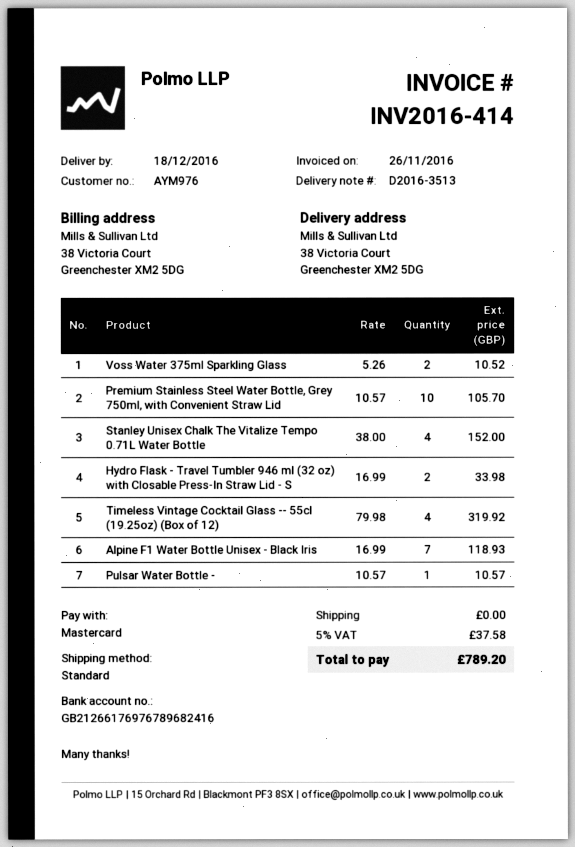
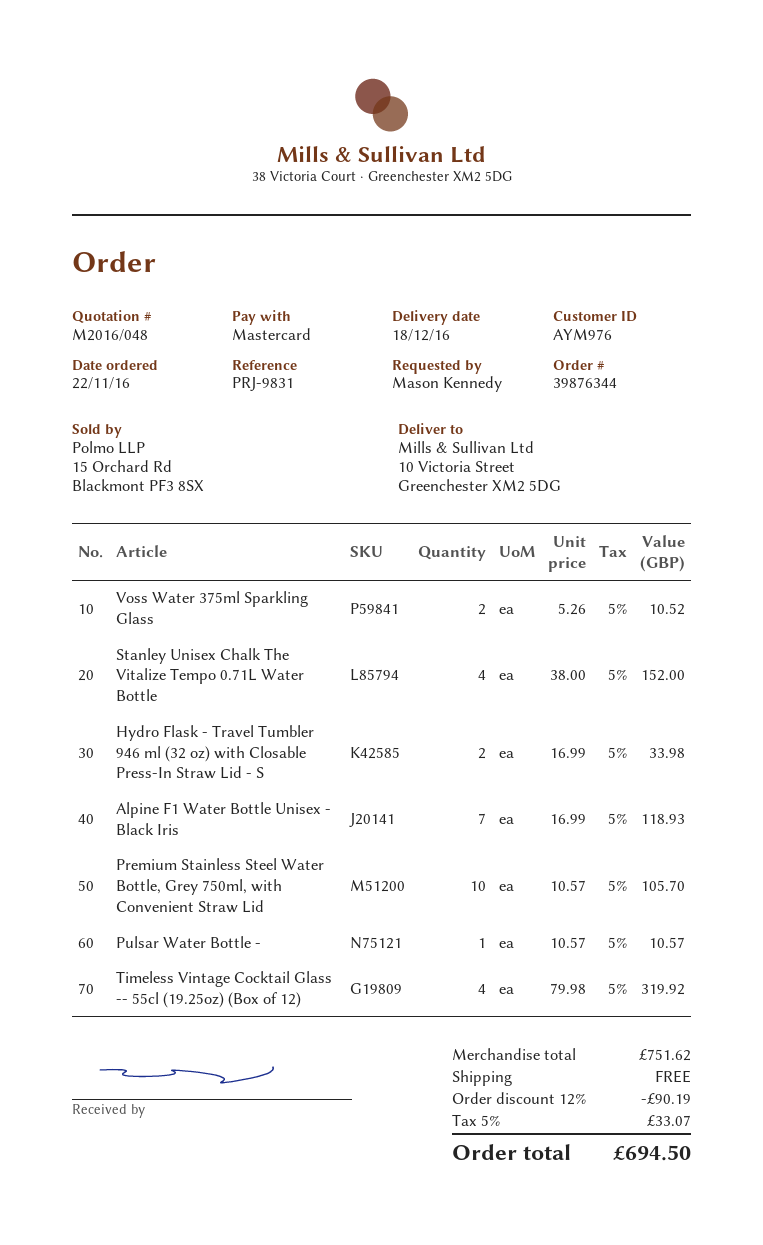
ship to: 38 Victoria Court, Greenchester XM2 5DG -> 10 Victoria Street, Greenchester XM2 5DG
discount: none -> 12% = 90.19
tax: 5% = 37.58 -> 5% = 33.07
total: 789.20 -> 694.50

